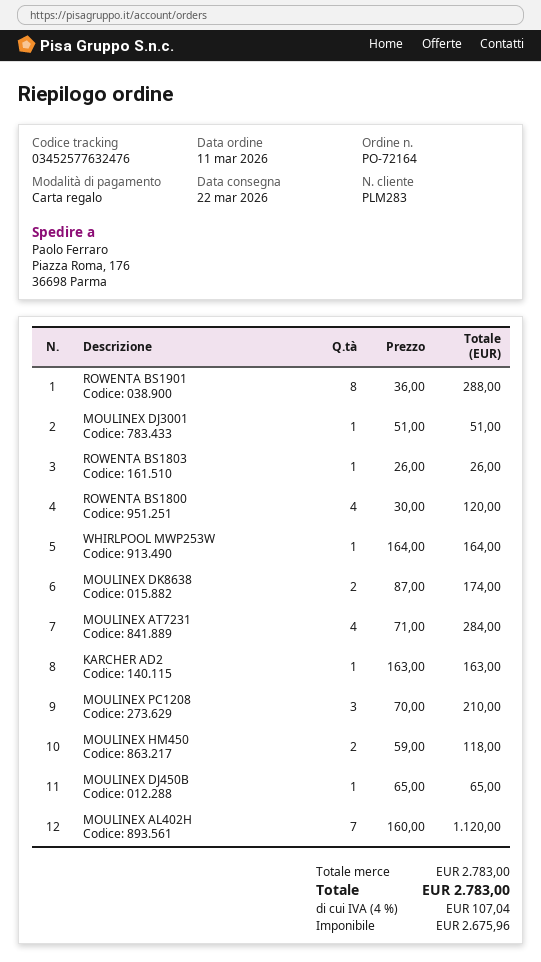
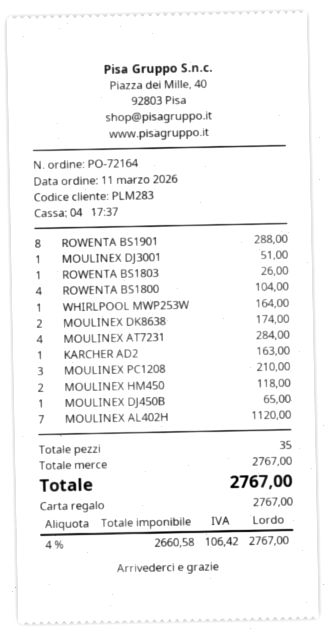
ROWENTA BS1800: 4 for 120.00 -> 4 for 104.00
subtotal: 2783.00 -> 2767.00
net: 2675.96 -> 2660.58
tax: 4% = 107.04 -> 4% = 106.42
total: 2783.00 -> 2767.00

